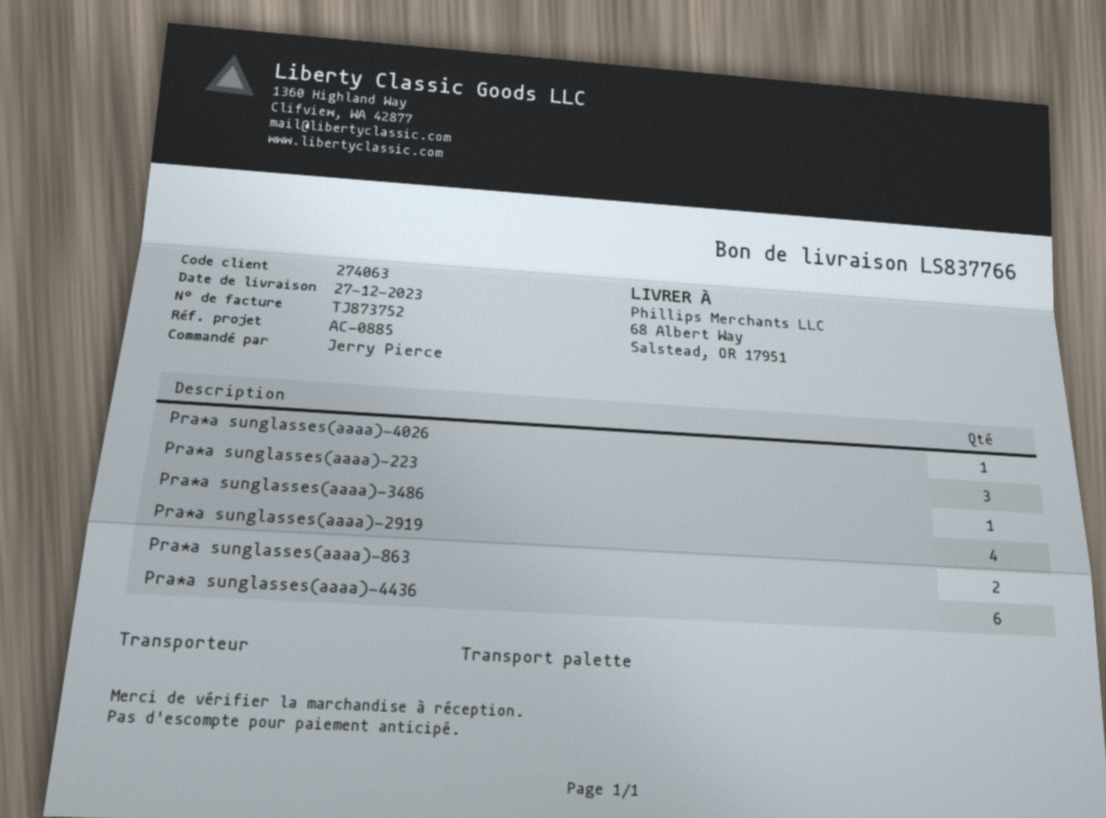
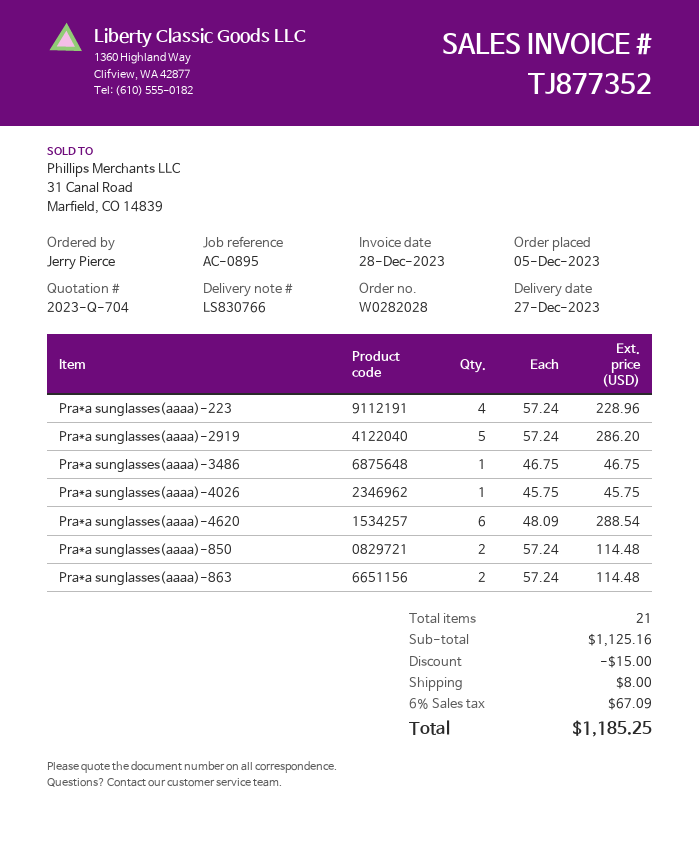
delivery note number: LS837766 -> LS830766
invoice number: TJ873752 -> TJ877352
reference: AC-0885 -> AC-0895
Pra*a sunglasses(aaaa)-223: 3 -> 4
Pra*a sunglasses(aaaa)-2919: 4 -> 5
Pra*a sunglasses(aaaa)-4436: 6 -> none
Pra*a sunglasses(aaaa)-4620: none -> 6
Pra*a sunglasses(aaaa)-850: none -> 2

